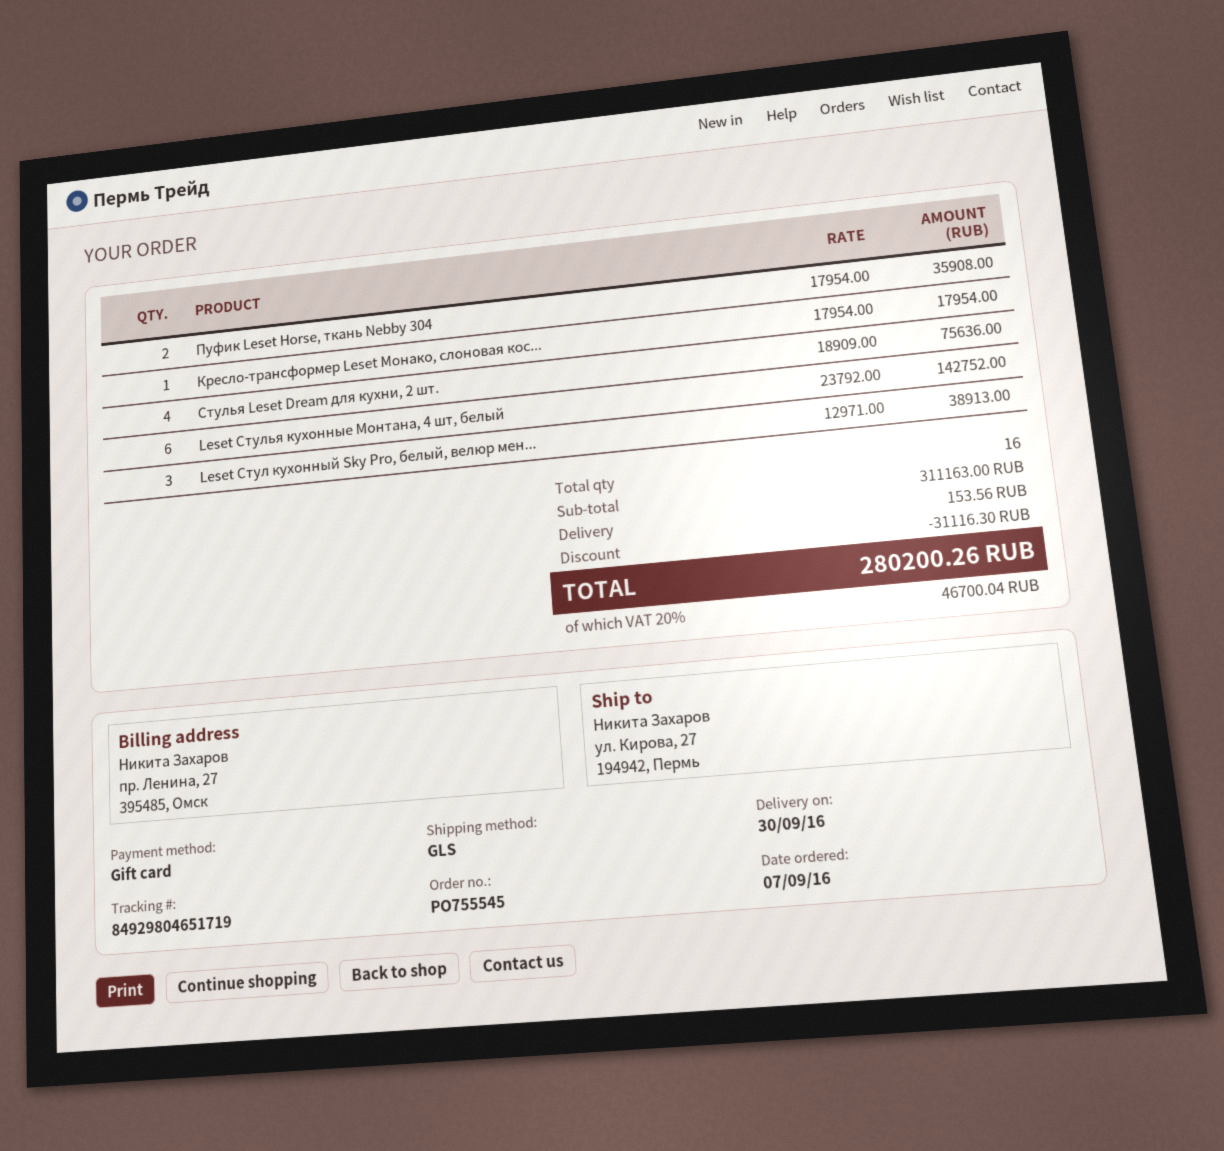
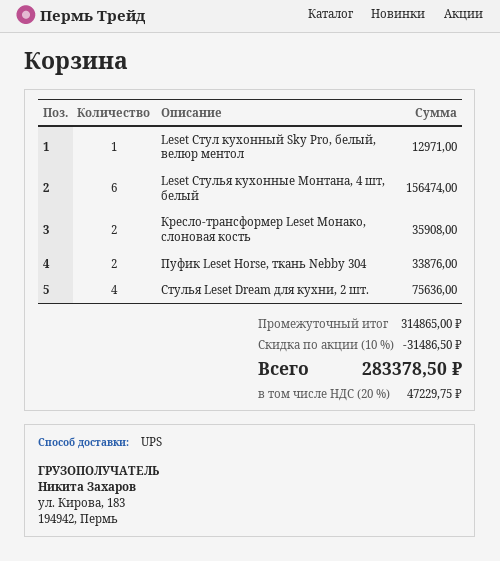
shipping method: GLS -> UPS
ship to: ул. Кирова, 27, 194942, Пермь -> ул. Кирова, 183, 194942, Пермь
Пуфик Leset Horse, ткань Nebby 304: 2 for 35908.00 -> 2 for 33876.00
Кресло-трансформер Leset Монако, слоновая кос...: 1 for 17954.00 -> 2 for 35908.00
Leset Стулья кухонные Монтана, 4 шт, белый: 6 for 142752.00 -> 6 for 156474.00
Leset Стул кухонный Sky Pro, белый, велюр мен...: 3 for 38913.00 -> 1 for 12971.00
subtotal: 311163.00 -> 314865.00
discount: 31116.30 -> 31486.50
shipping: 153.56 -> none
tax: 20% = 46700.04 -> 20% = 47229.75
total: 280200.26 -> 283378.50

